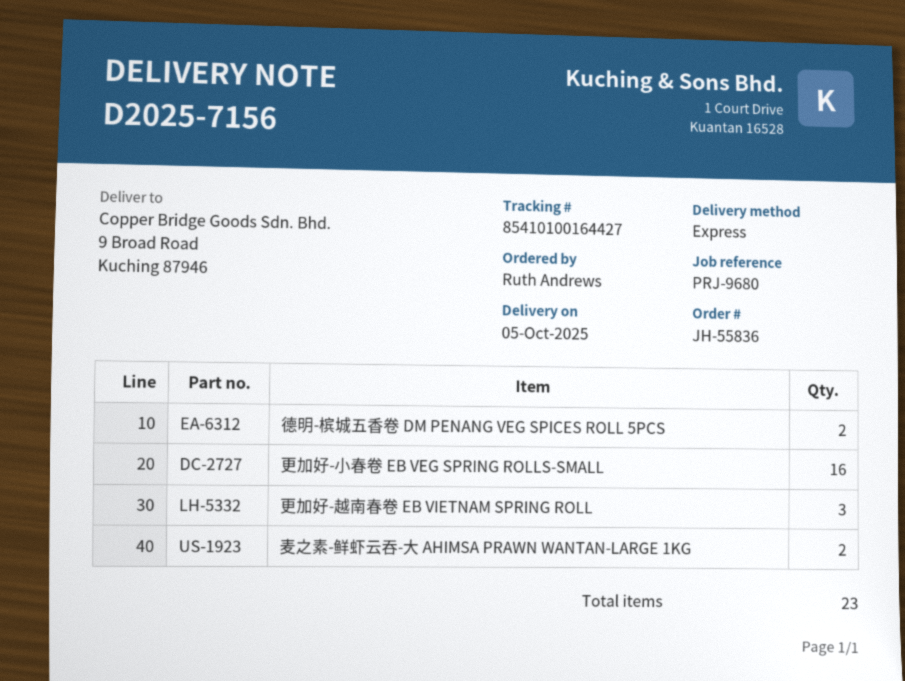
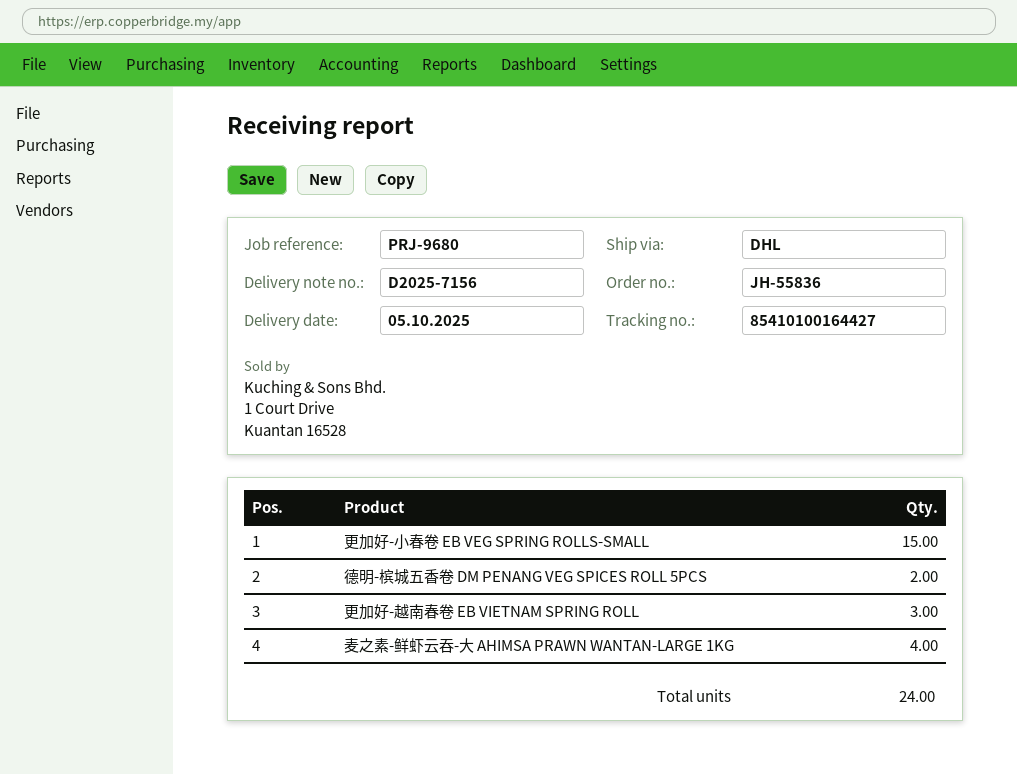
shipping method: express -> DHL
更加好-小春卷 EB VEG SPRING ROLLS-SMALL: 16 -> 15
麦之素-鲜虾云吞-大 AHIMSA PRAWN WANTAN-LARGE 1KG: 2 -> 4
total quantity: 23 -> 24

